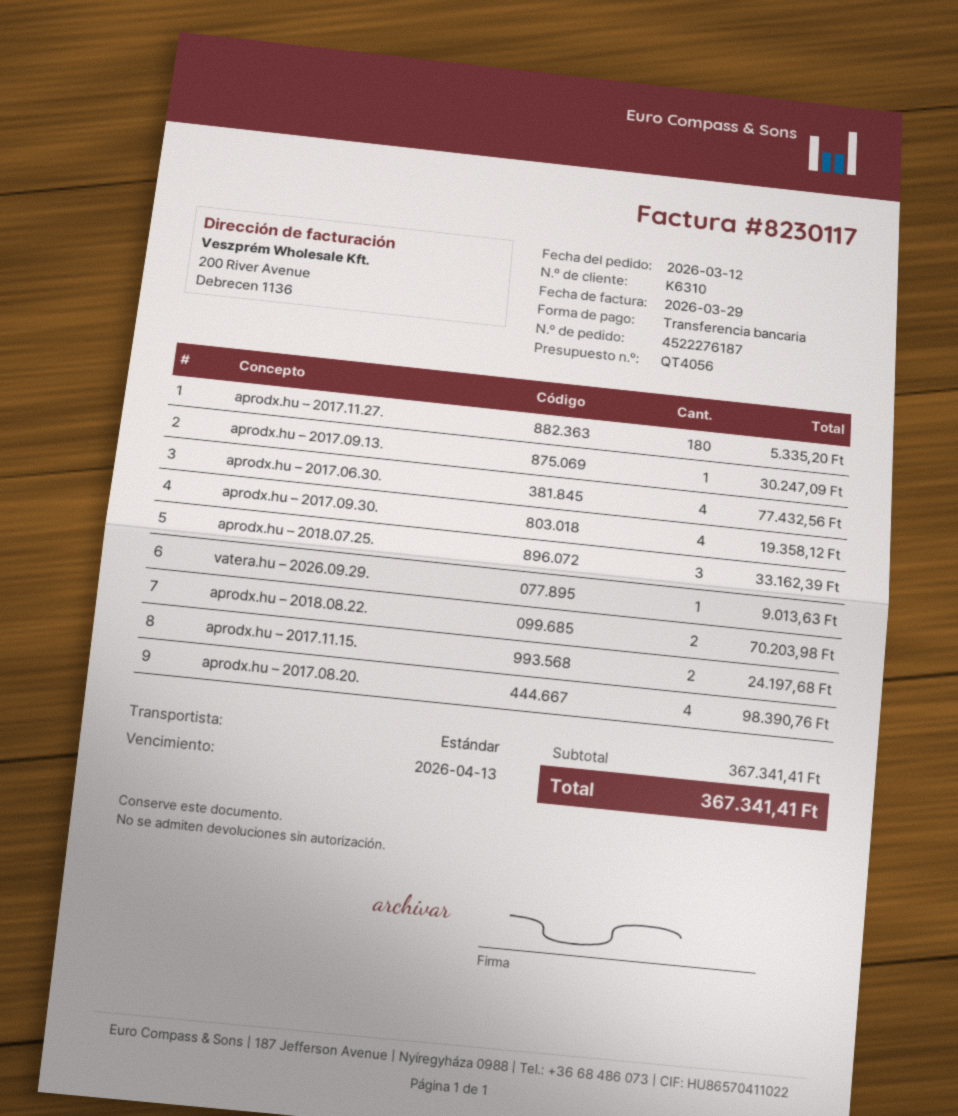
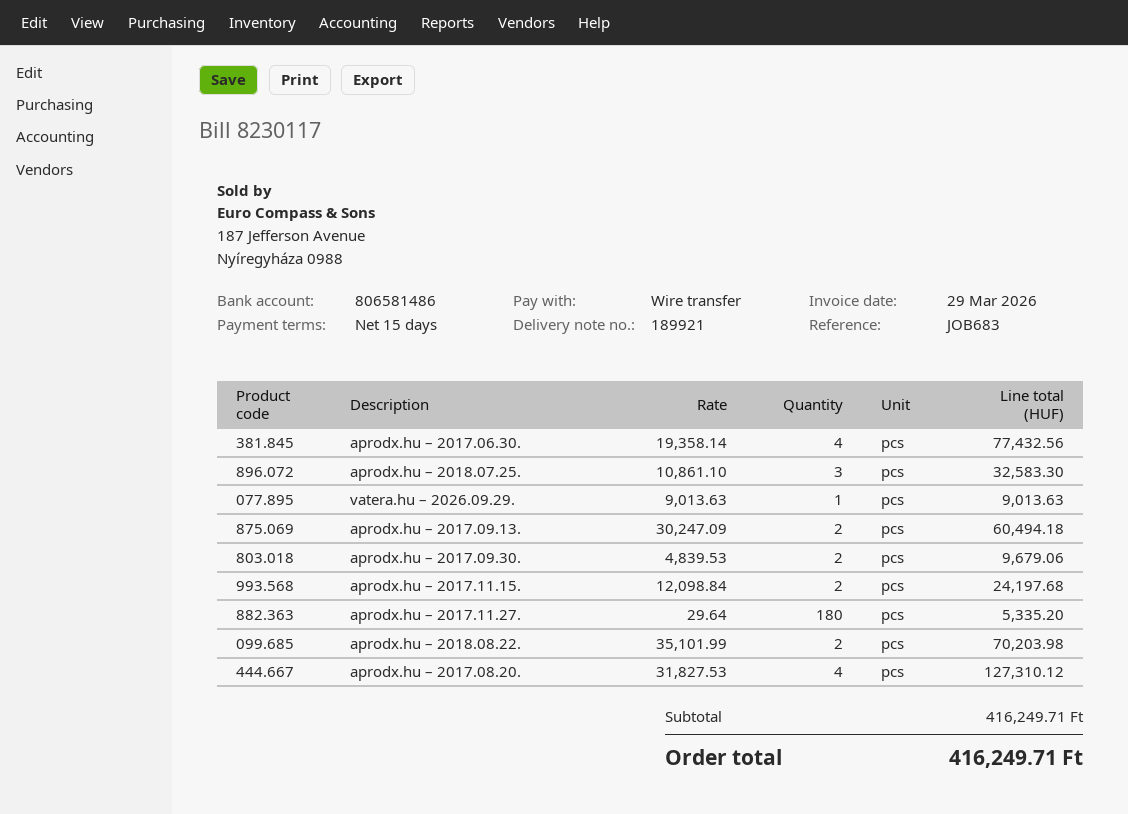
aprodx.hu – 2017.09.13.: 1 for 30247.09 -> 2 for 60494.18
aprodx.hu – 2017.09.30.: 4 for 19358.12 -> 2 for 9679.06
aprodx.hu – 2018.07.25.: 3 for 33162.39 -> 3 for 32583.30
aprodx.hu – 2017.08.20.: 4 for 98390.76 -> 4 for 127310.12
subtotal: 367341.41 -> 416249.71
total: 367341.41 -> 416249.71

